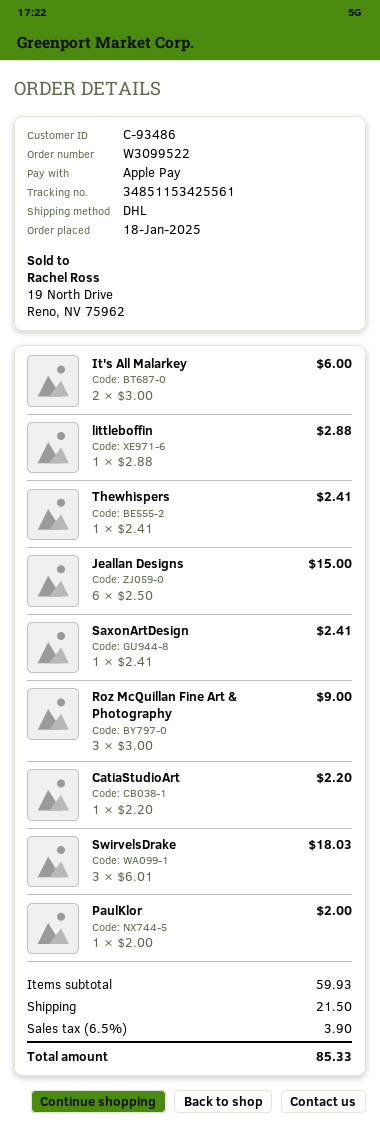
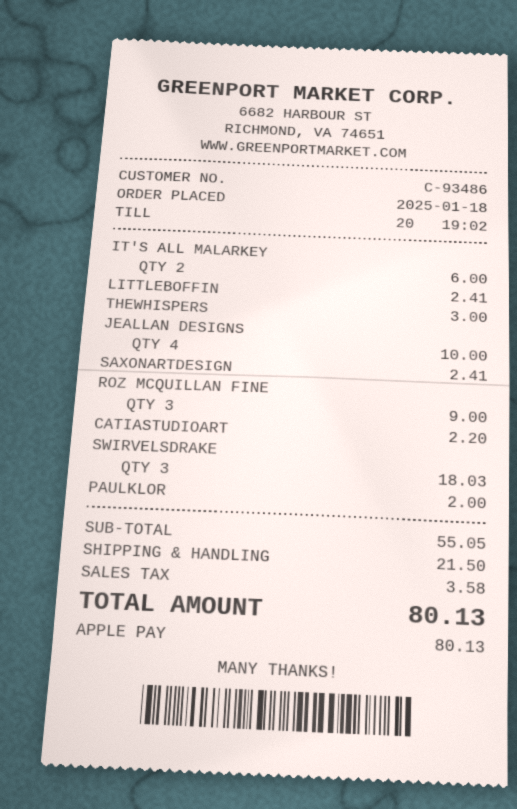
littleboffin: 1 for 2.88 -> 1 for 2.41
Thewhispers: 1 for 2.41 -> 1 for 3.00
Jeallan Designs: 6 for 15.00 -> 4 for 10.00
subtotal: 59.93 -> 55.05
tax: 3.90 -> 3.58
total: 85.33 -> 80.13

